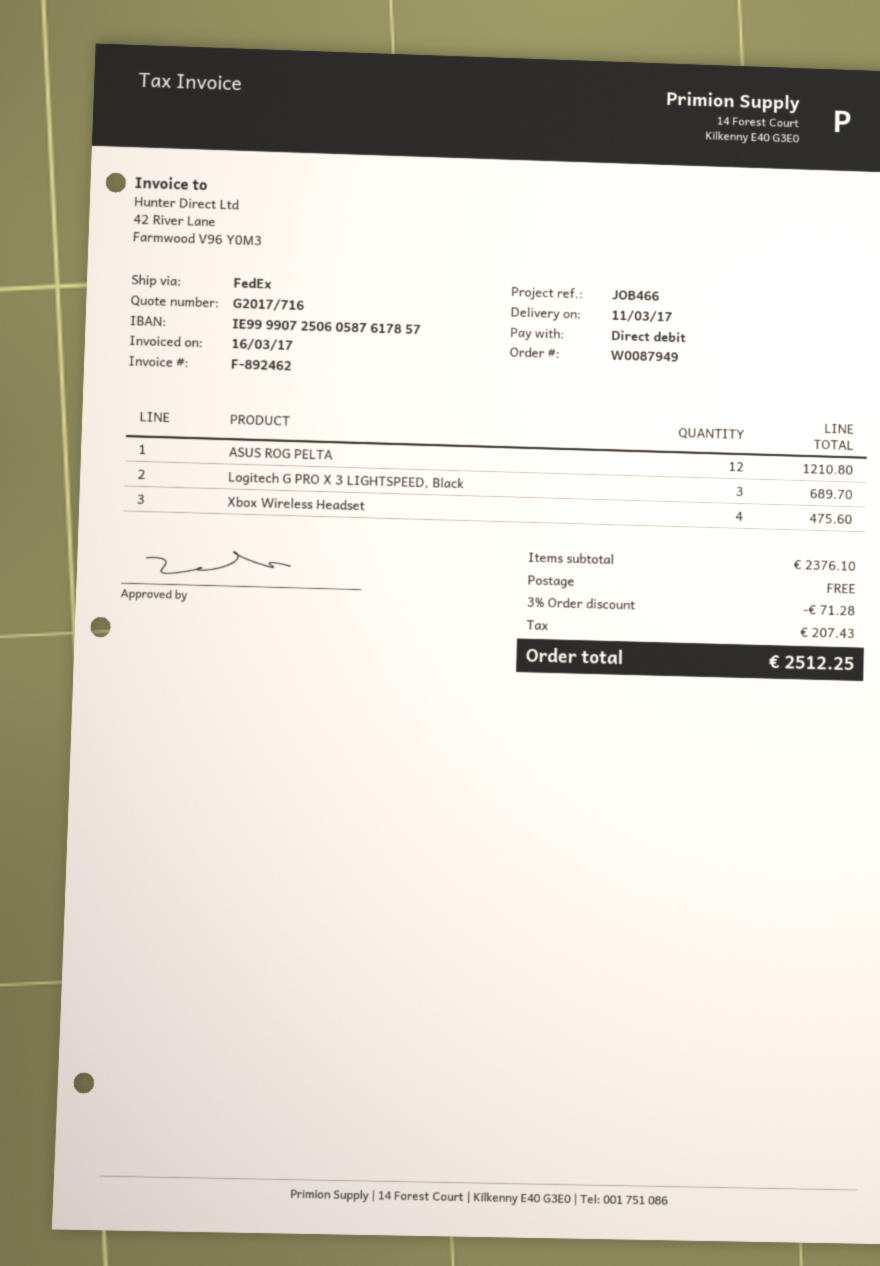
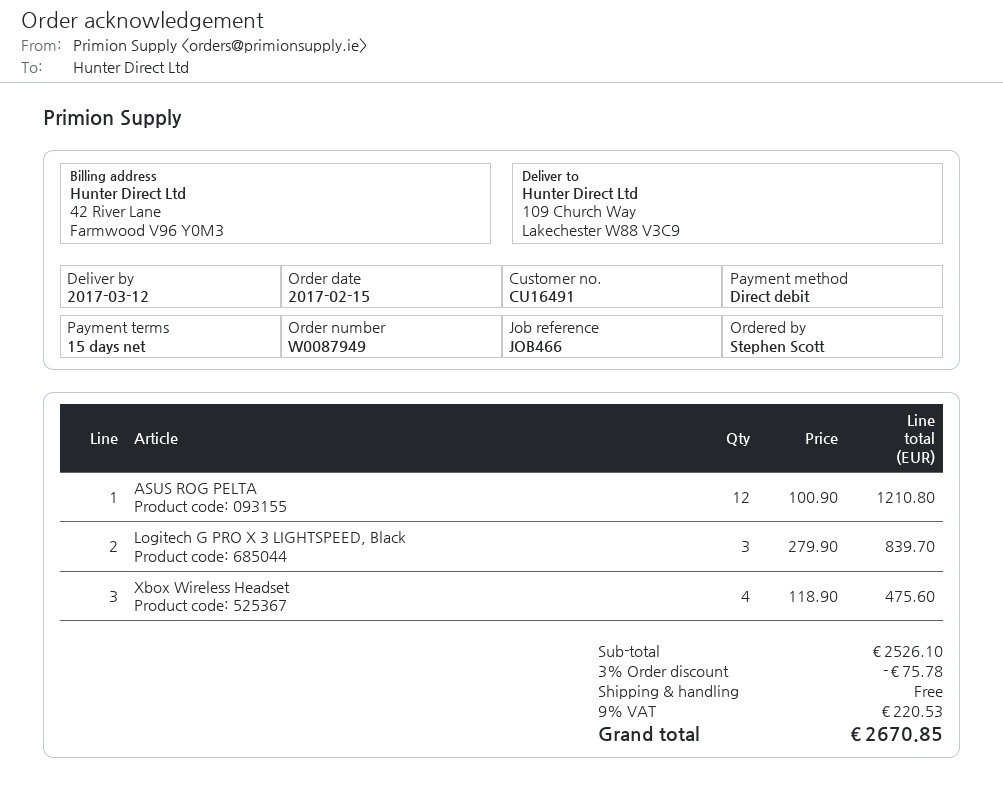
delivery date: 2017-03-11 -> 2017-03-12
Logitech G PRO X 3 LIGHTSPEED, Black: 3 for 689.70 -> 3 for 839.70
subtotal: 2376.10 -> 2526.10
discount: 3% = 71.28 -> 3% = 75.78
tax: 207.43 -> 220.53
total: 2512.25 -> 2670.85

